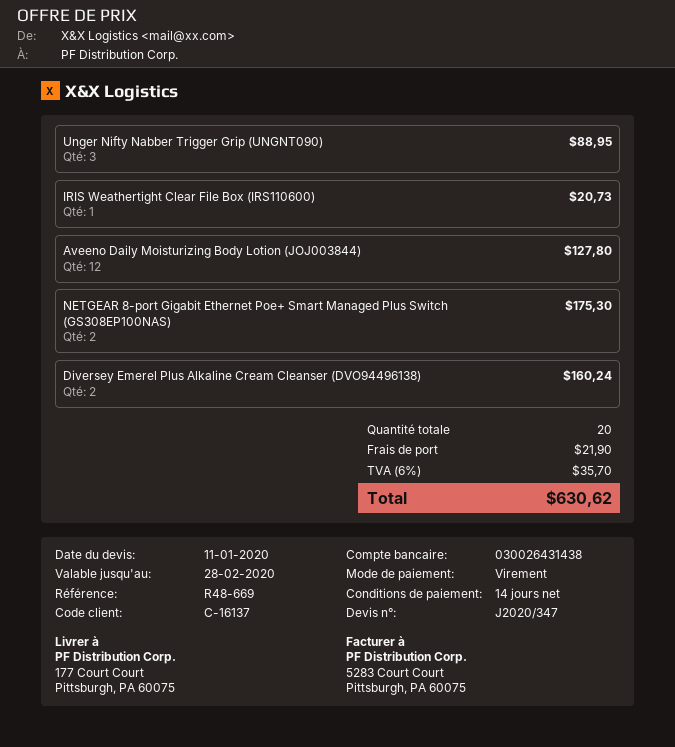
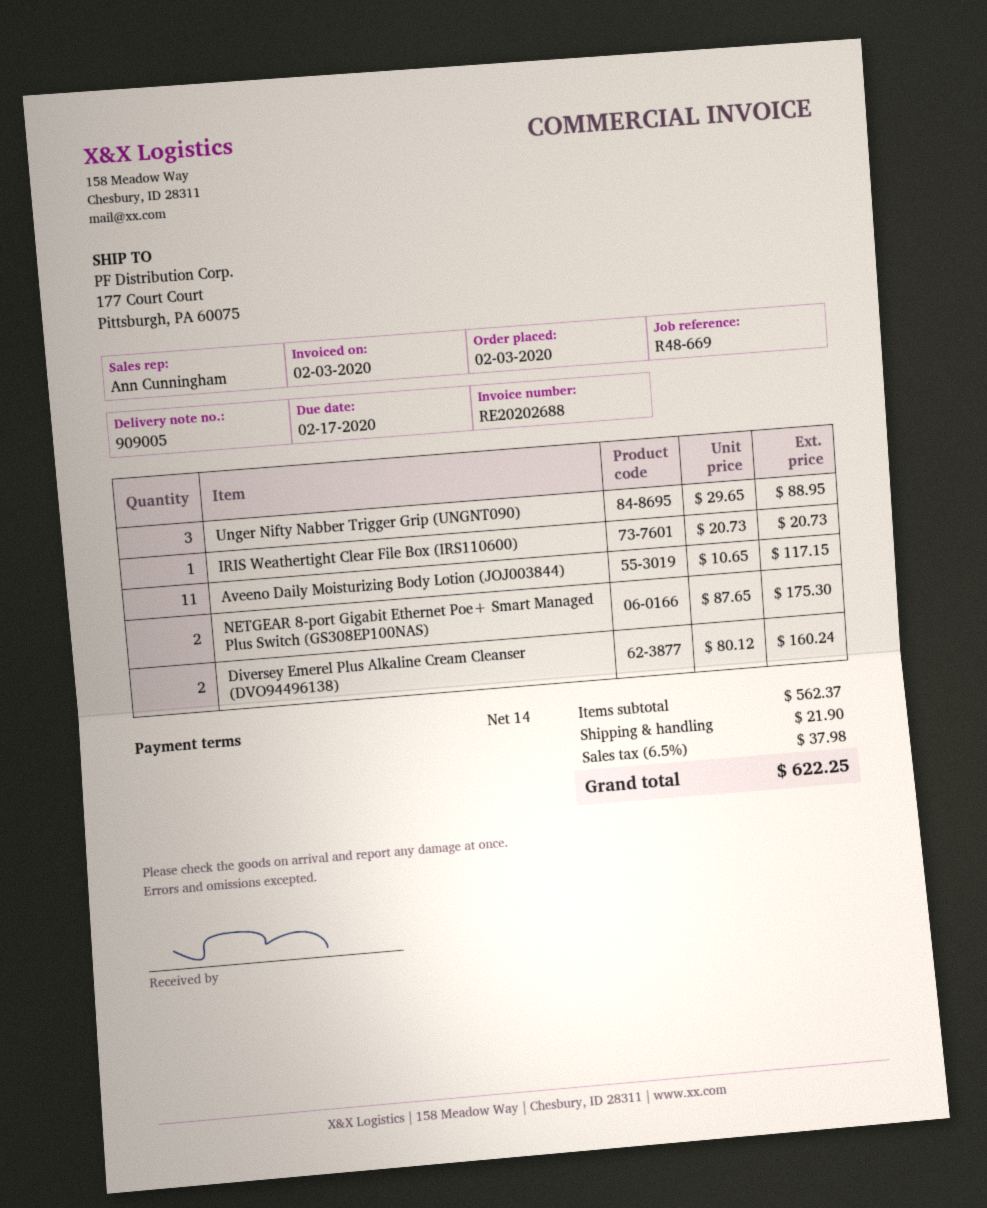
Aveeno Daily Moisturizing Body Lotion (JOJ003844): 12 for 127.80 -> 11 for 117.15
tax: 6% = 35.70 -> 6.5% = 37.98
total: 630.62 -> 622.25

